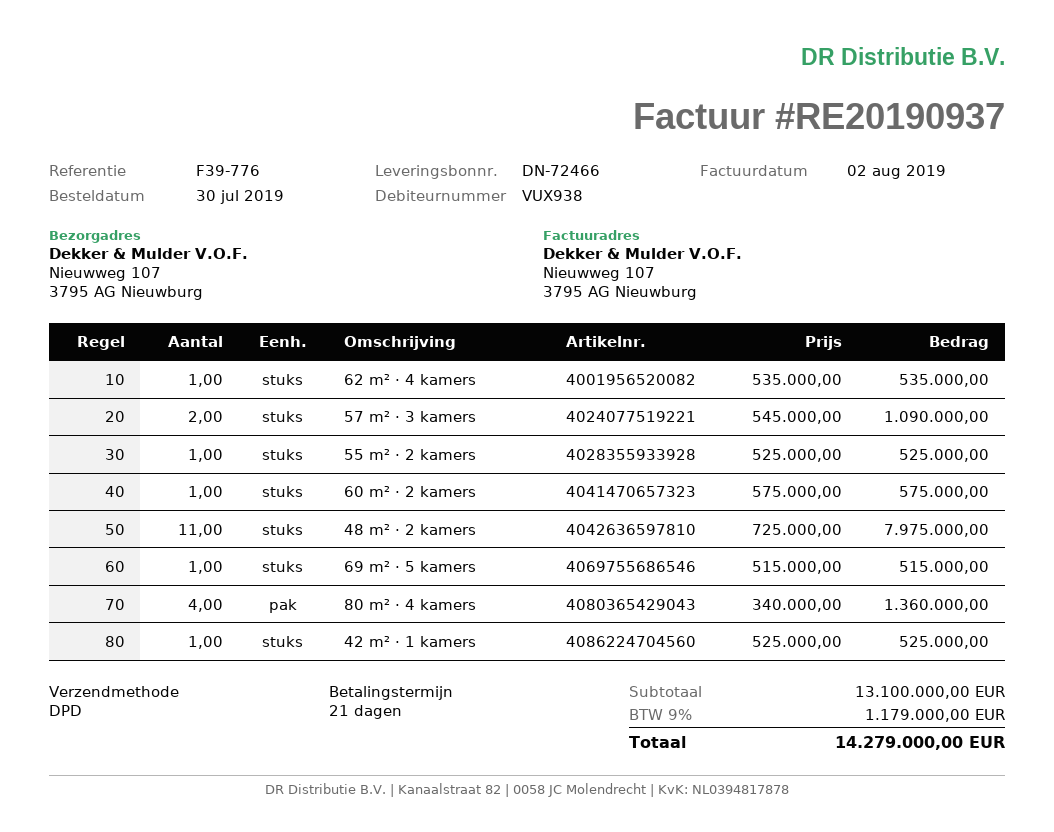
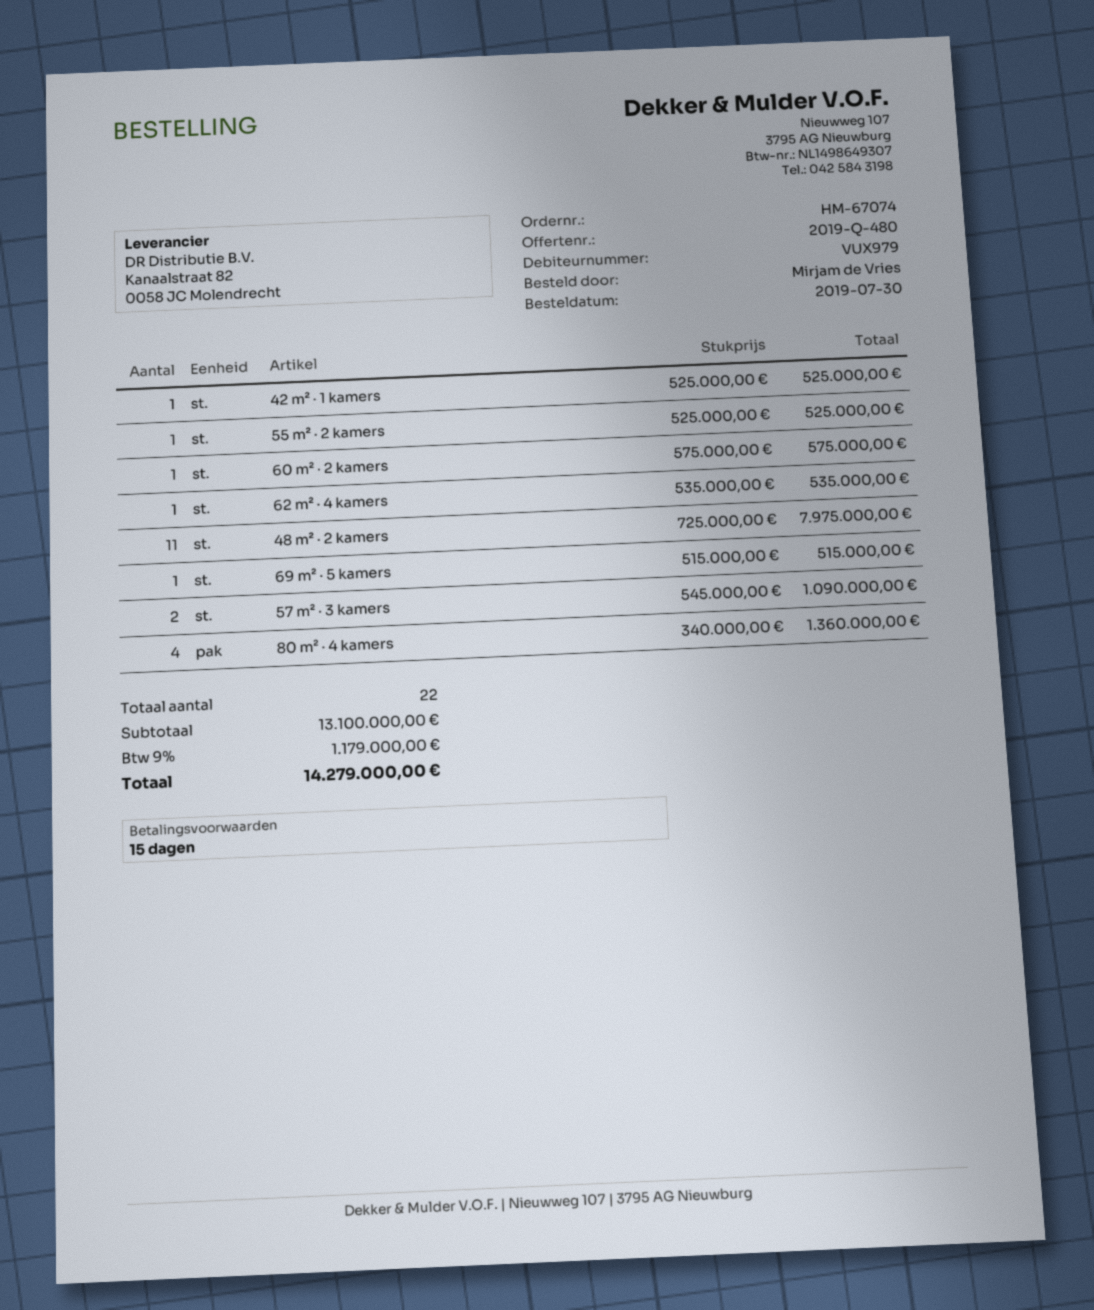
payment terms: 21 days -> 15 days
customer number: VUX938 -> VUX979

